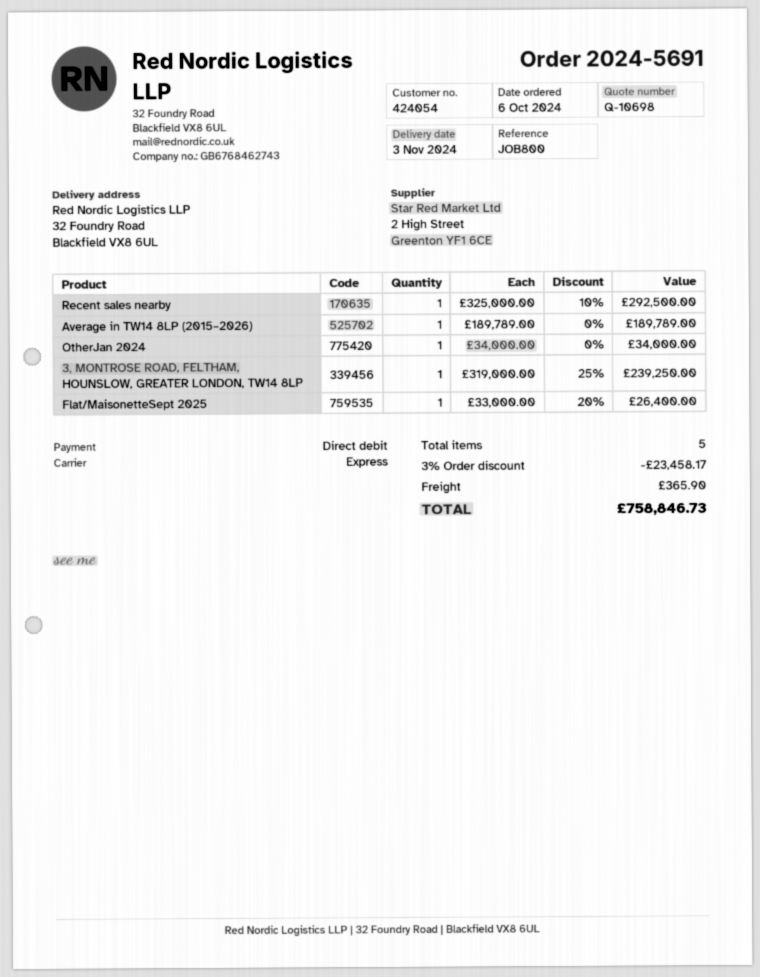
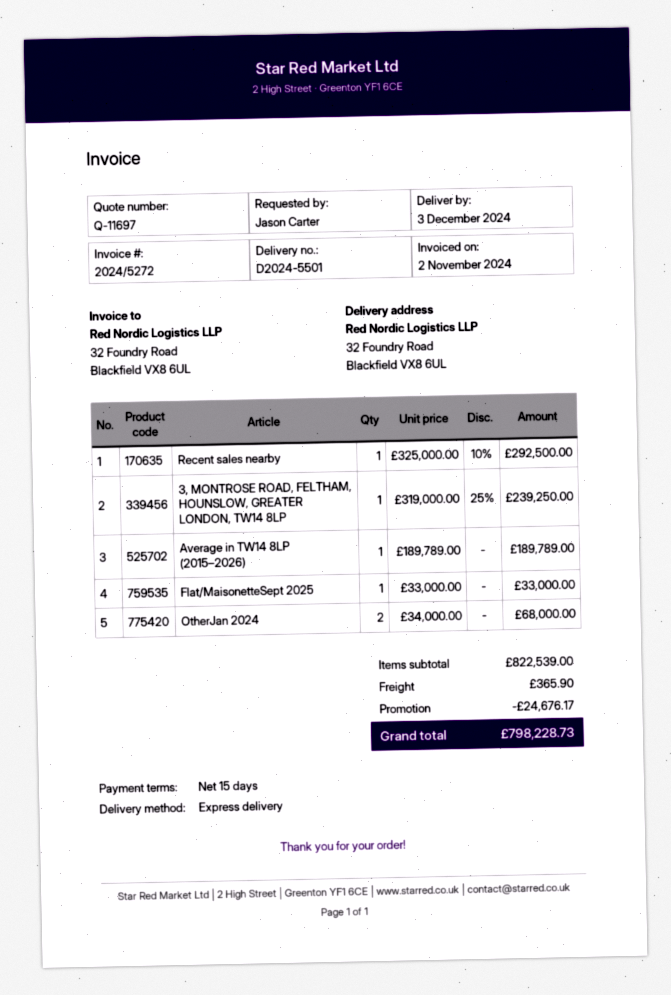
quote number: Q-10698 -> Q-11697
delivery date: 2024-11-03 -> 2024-12-03
OtherJan 2024: 1 x 34000.00 = 34000.00 -> 2 x 34000.00 = 68000.00
Flat/MaisonetteSept 2025: 1 x 33000.00 - 20% = 26400.00 -> 1 x 33000.00 = 33000.00
discount: 23458.17 -> 24676.17
total: 758846.73 -> 798228.73

